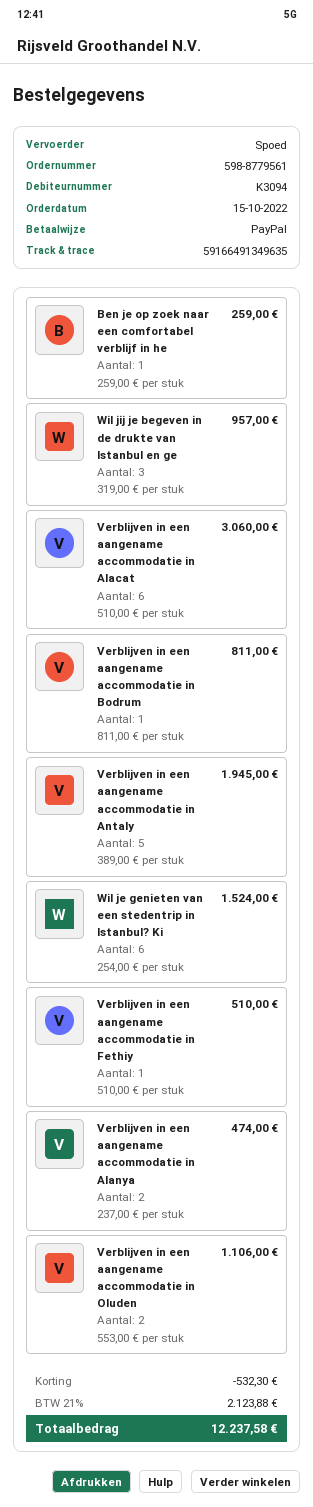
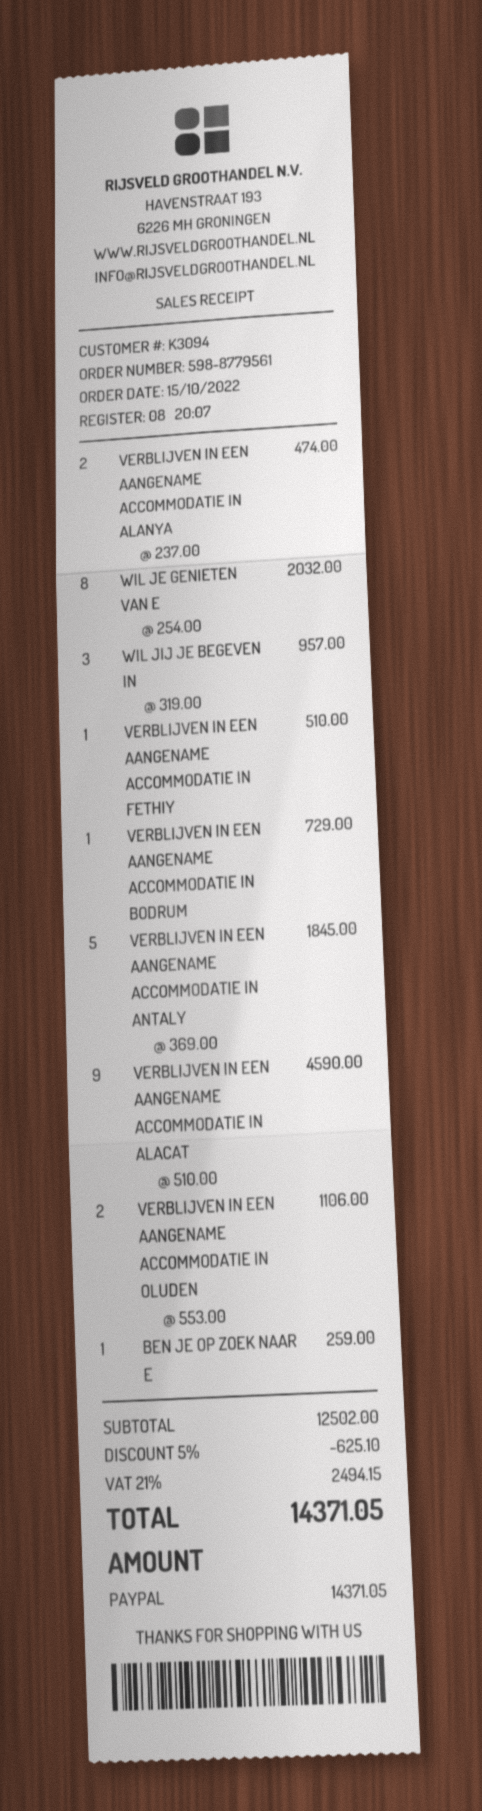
Verblijven in een aangename accommodatie in Alacat: 6 x 510.00 = 3060.00 -> 9 x 510.00 = 4590.00
Verblijven in een aangename accommodatie in Bodrum: 1 x 811.00 = 811.00 -> 1 x 729.00 = 729.00
Verblijven in een aangename accommodatie in Antaly: 5 x 389.00 = 1945.00 -> 5 x 369.00 = 1845.00
Wil je genieten van een stedentrip in Istanbul? Ki: 6 x 254.00 = 1524.00 -> 8 x 254.00 = 2032.00
discount: 532.30 -> 625.10
tax: 21% = 2123.88 -> 21% = 2494.15
total: 12237.58 -> 14371.05

